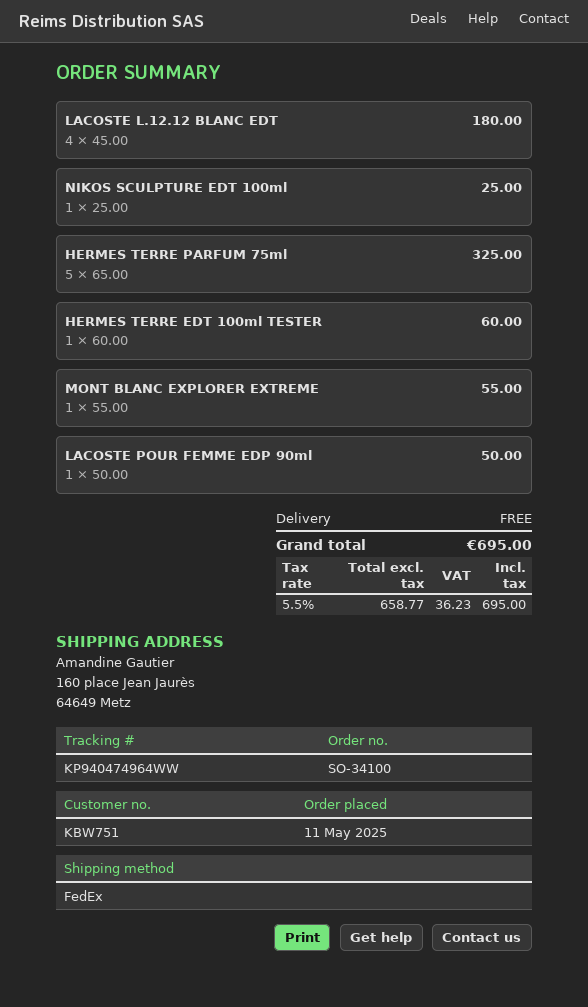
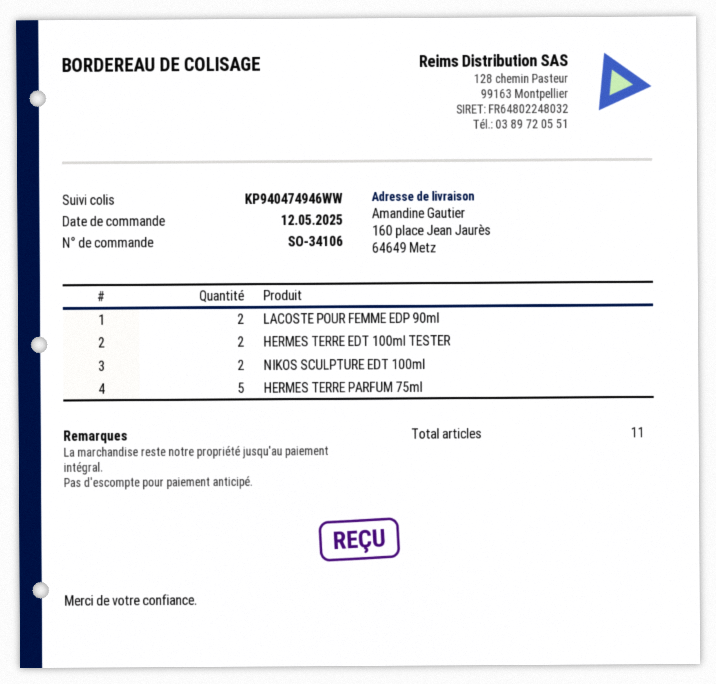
order number: SO-34100 -> SO-34106
order date: 2025-05-11 -> 2025-05-12
tracking number: KP940474964WW -> KP940474946WW
LACOSTE L.12.12 BLANC EDT: 4 -> none
NIKOS SCULPTURE EDT 100ml: 1 -> 2
HERMES TERRE EDT 100ml TESTER: 1 -> 2
MONT BLANC EXPLORER EXTREME: 1 -> none
LACOSTE POUR FEMME EDP 90ml: 1 -> 2

